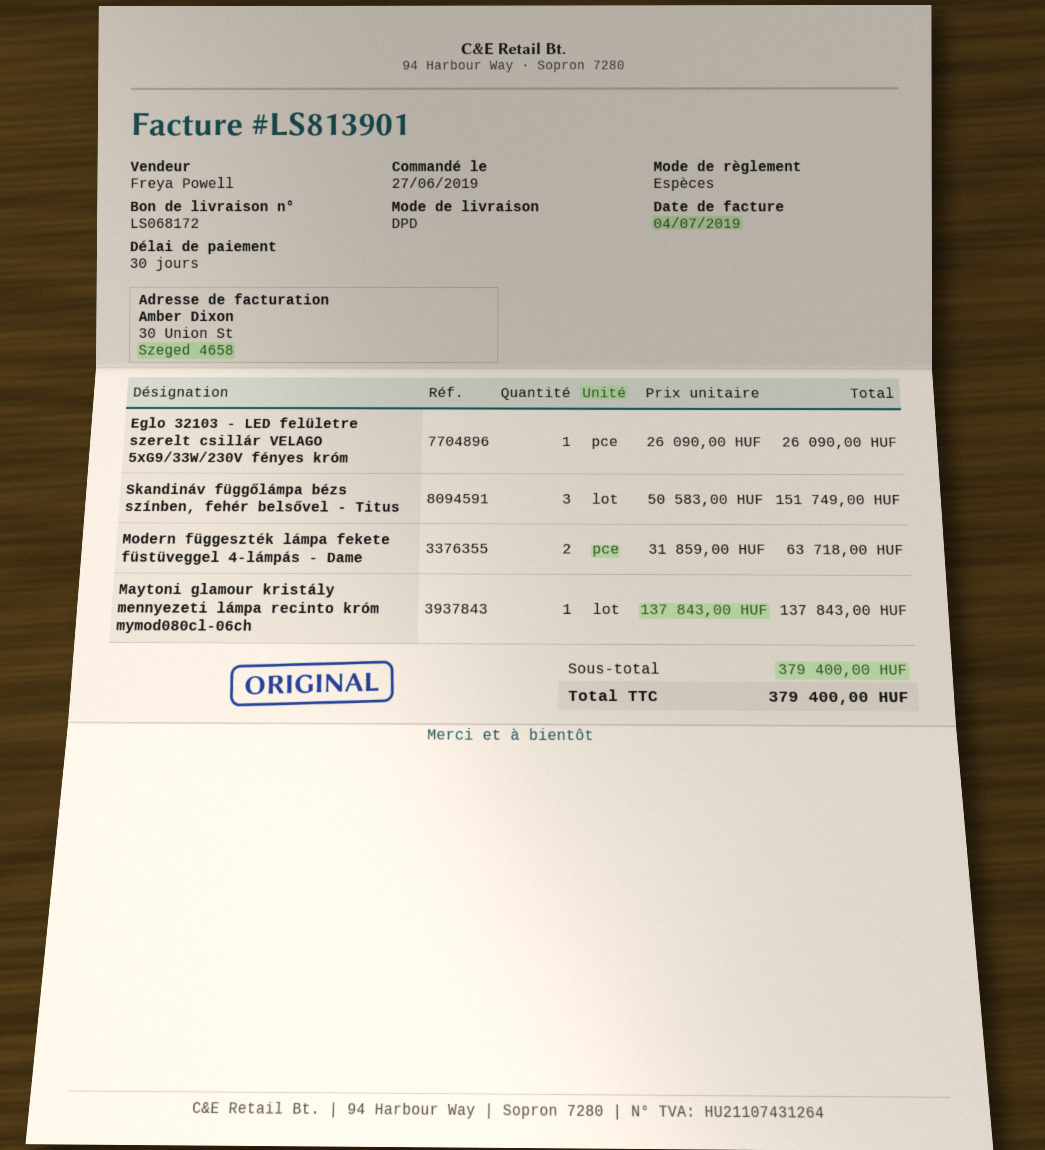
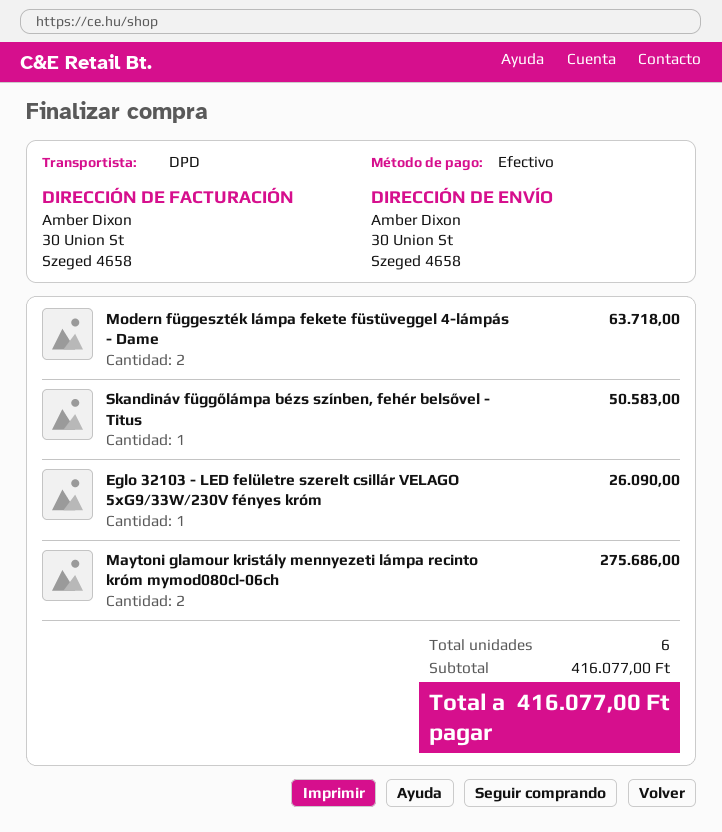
Skandináv függőlámpa bézs színben, fehér belsővel - Titus: 3 for 151749.00 -> 1 for 50583.00
Maytoni glamour kristály mennyezeti lámpa recinto króm mymod080cl-06ch: 1 for 137843.00 -> 2 for 275686.00
subtotal: 379400.00 -> 416077.00
total: 379400.00 -> 416077.00

